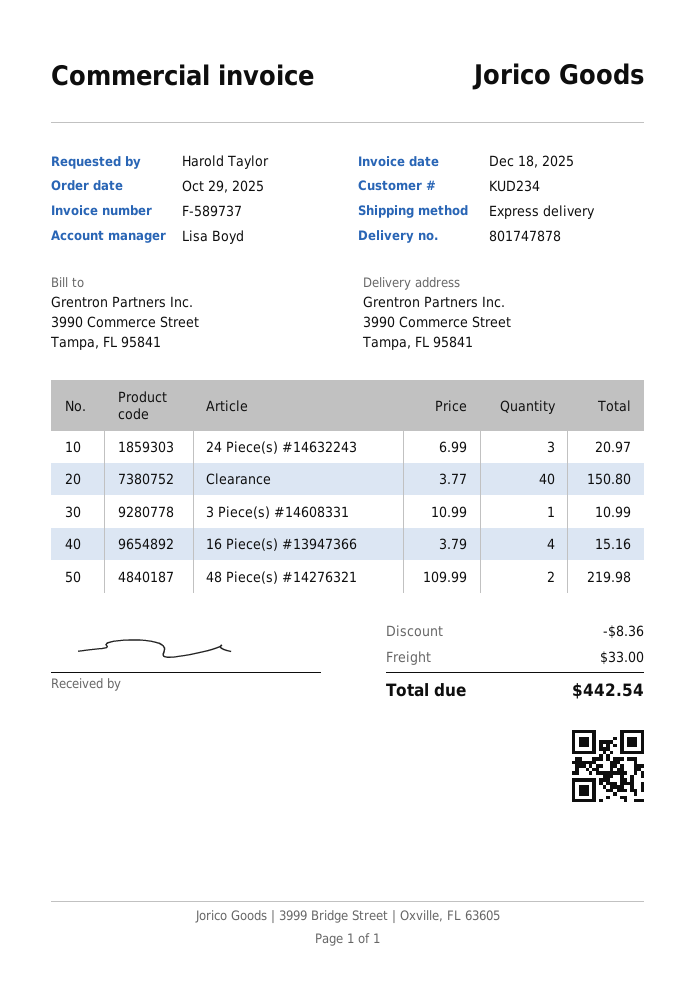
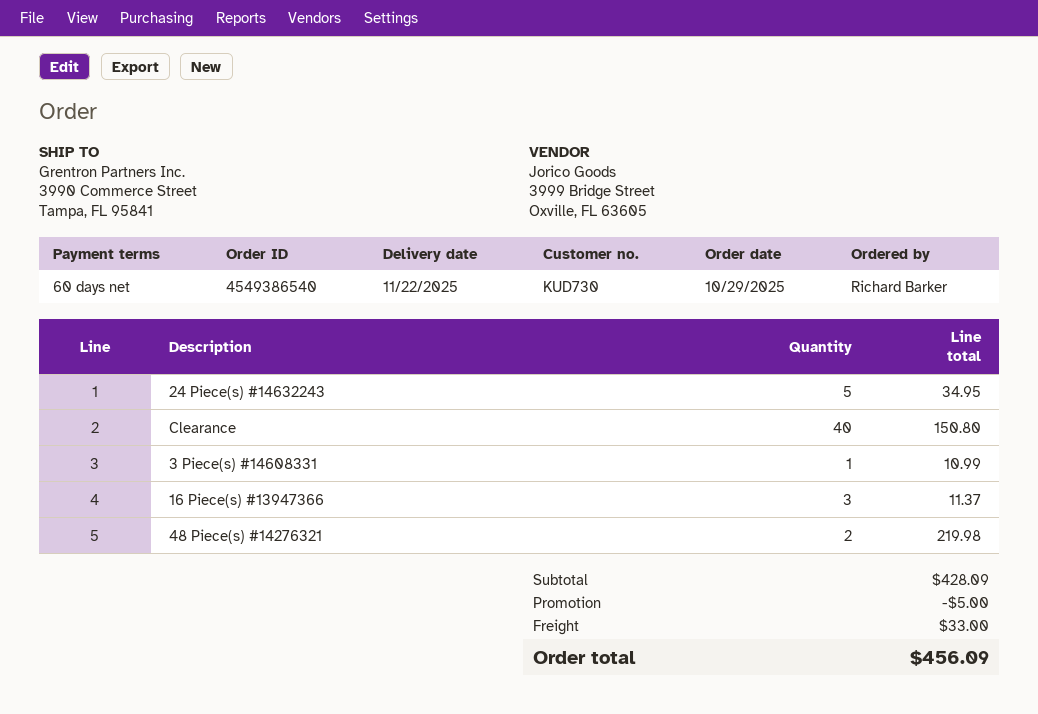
customer number: KUD234 -> KUD730
ordered by: Harold Taylor -> Richard Barker
24 Piece(s) #14632243: 3 for 20.97 -> 5 for 34.95
16 Piece(s) #13947366: 4 for 15.16 -> 3 for 11.37
discount: 8.36 -> 5.00
total: 442.54 -> 456.09

